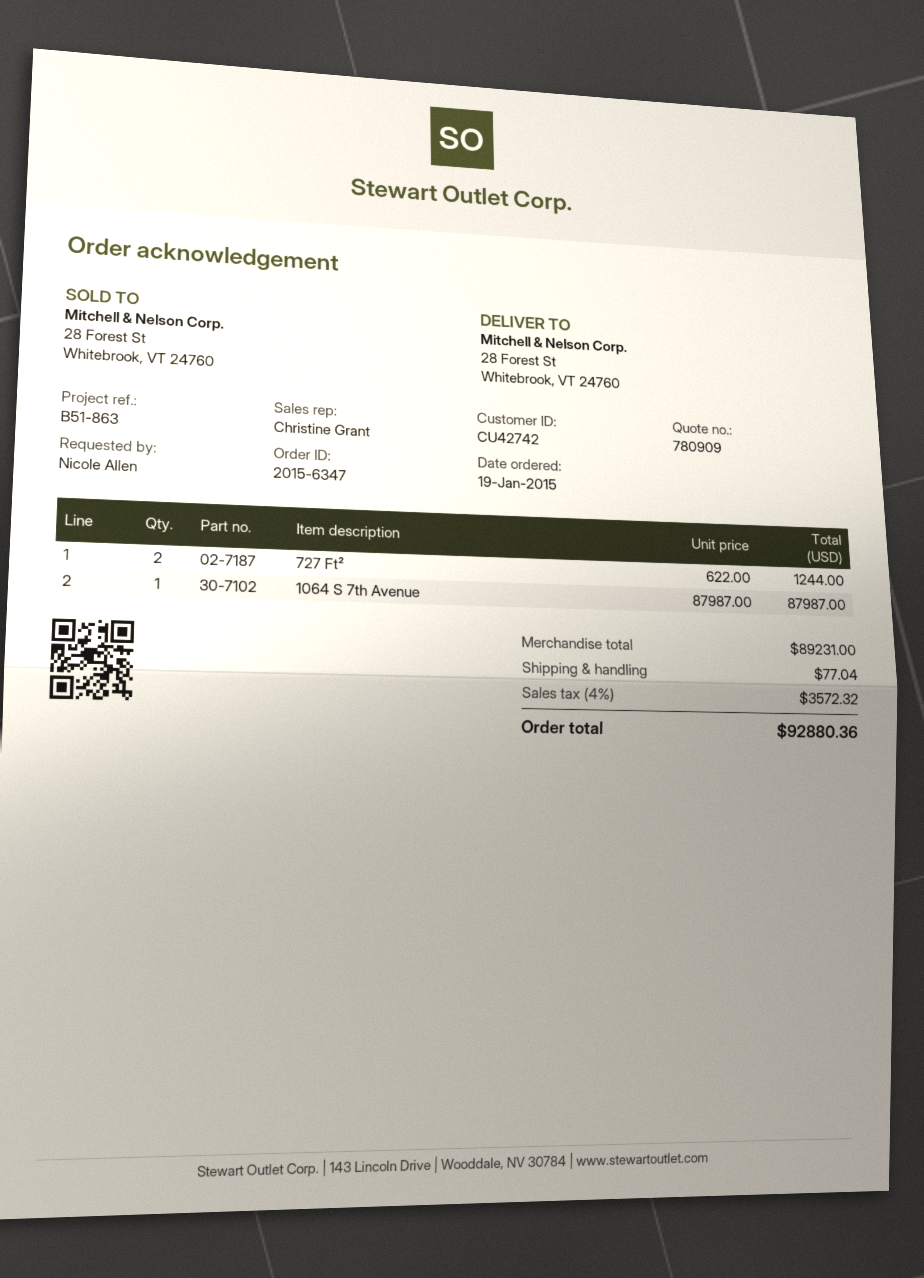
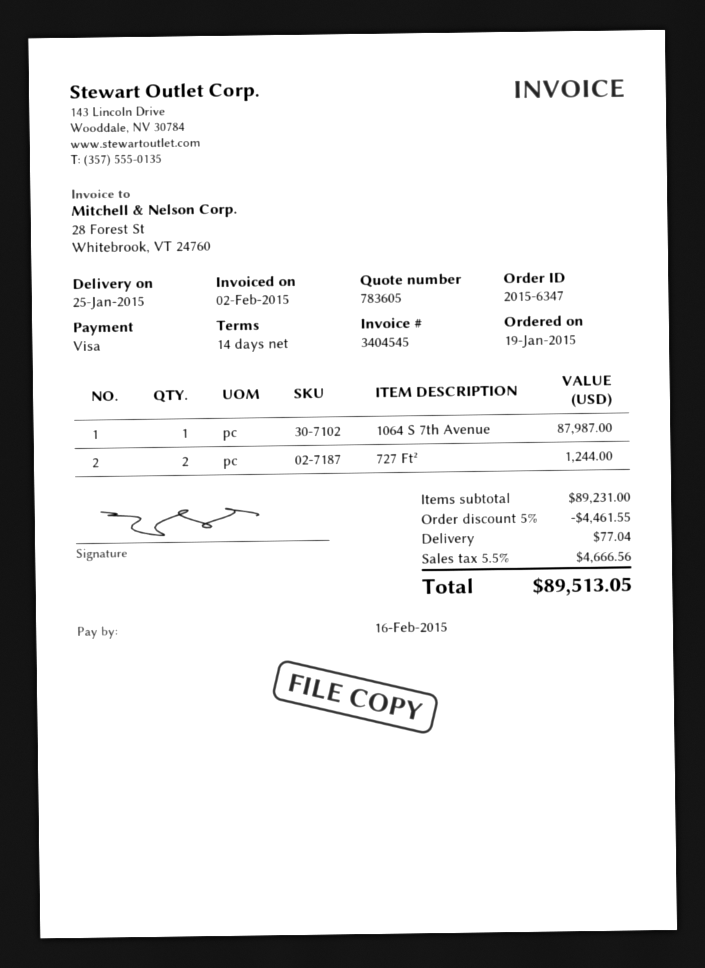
quote number: 780909 -> 783605
discount: none -> 5% = 4461.55
tax: 4% = 3572.32 -> 5.5% = 4666.56
total: 92880.36 -> 89513.05

